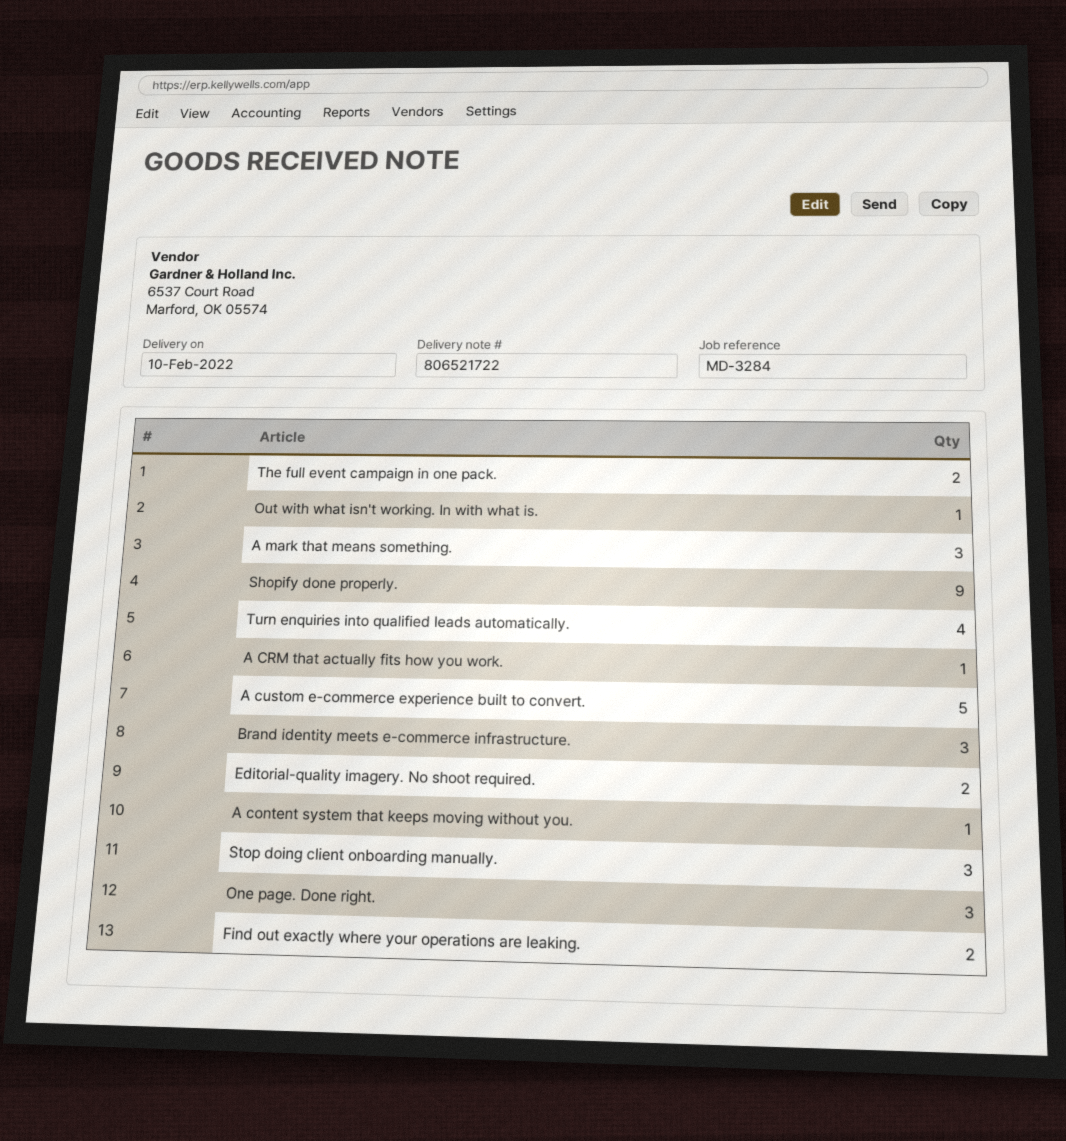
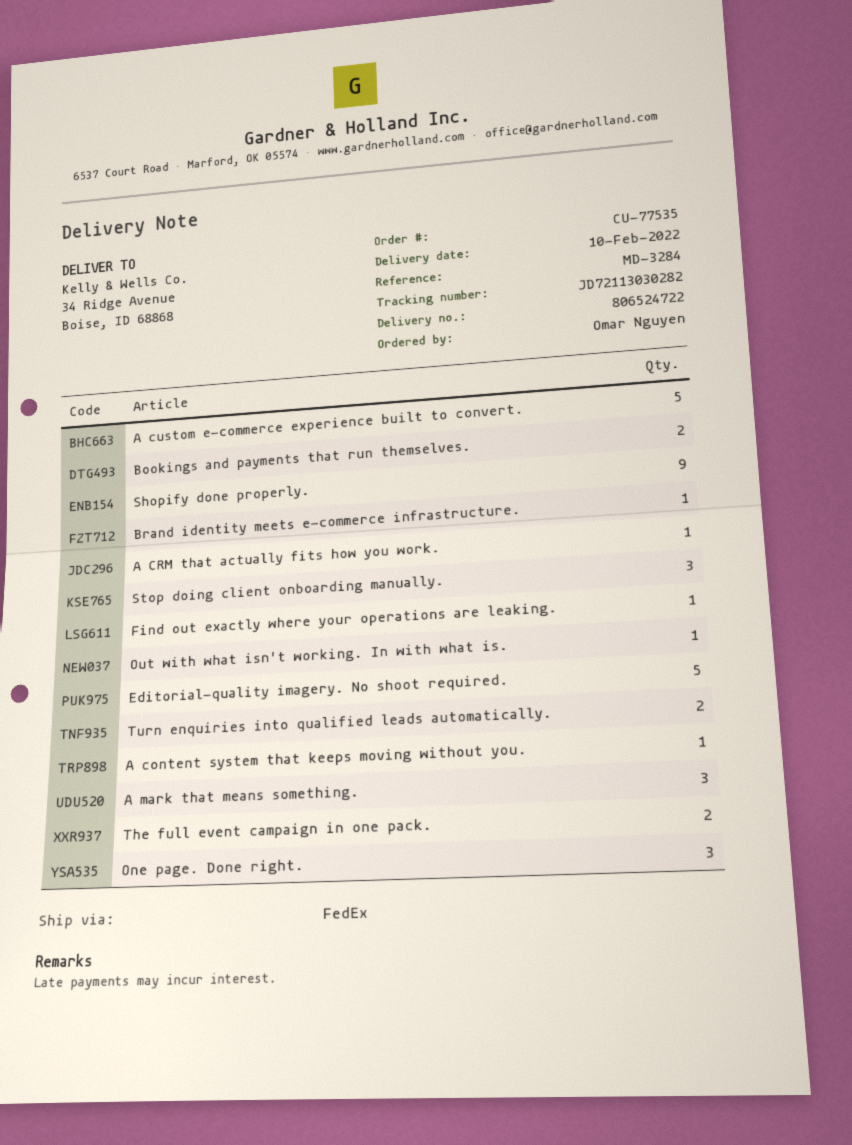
delivery note number: 806521722 -> 806524722
Turn enquiries into qualified leads automatically.: 4 -> 2
Brand identity meets e-commerce infrastructure.: 3 -> 1
Editorial-quality imagery. No shoot required.: 2 -> 5
Find out exactly where your operations are leaking.: 2 -> 1
Bookings and payments that run themselves.: none -> 2

